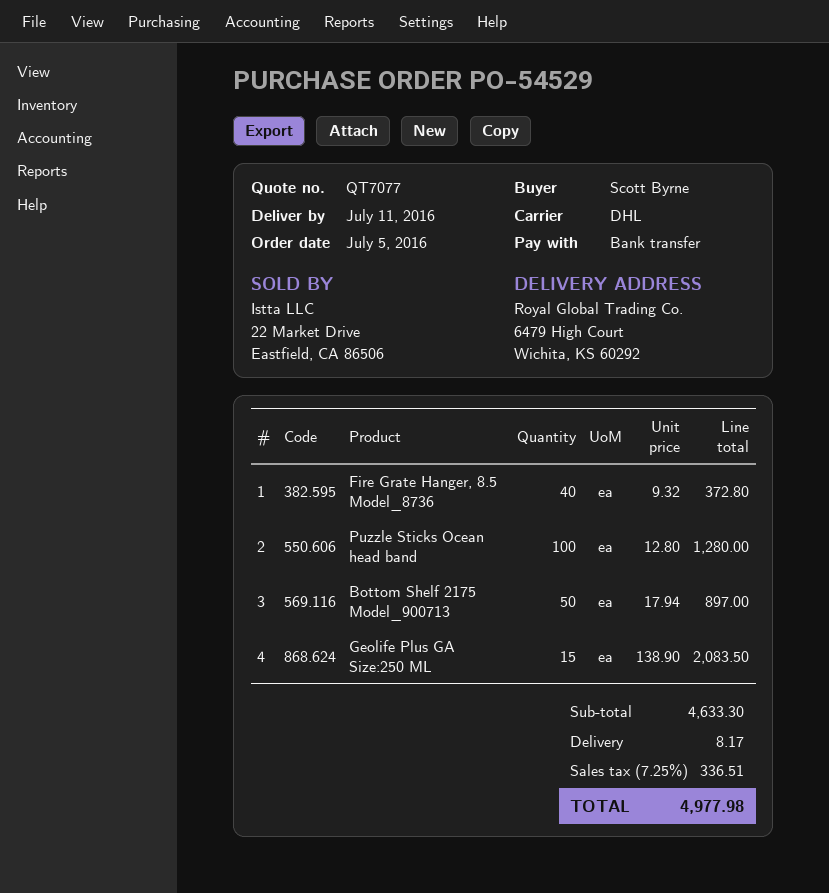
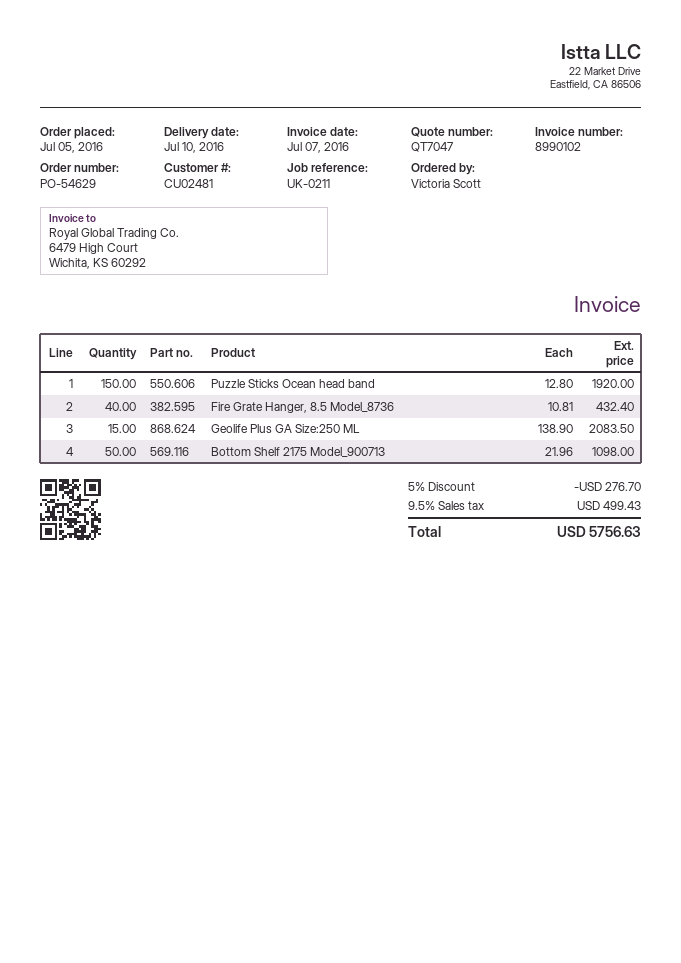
quote number: QT7077 -> QT7047
order number: PO-54529 -> PO-54629
delivery date: 2016-07-11 -> 2016-07-10
ordered by: Scott Byrne -> Victoria Scott
Fire Grate Hanger, 8.5 Model_8736: 40 x 9.32 = 372.80 -> 40 x 10.81 = 432.40
Puzzle Sticks Ocean head band: 100 x 12.80 = 1280.00 -> 150 x 12.80 = 1920.00
Bottom Shelf 2175 Model_900713: 50 x 17.94 = 897.00 -> 50 x 21.96 = 1098.00
discount: none -> 5% = 276.70
shipping: 8.17 -> none
tax: 7.25% = 336.51 -> 9.5% = 499.43
total: 4977.98 -> 5756.63

